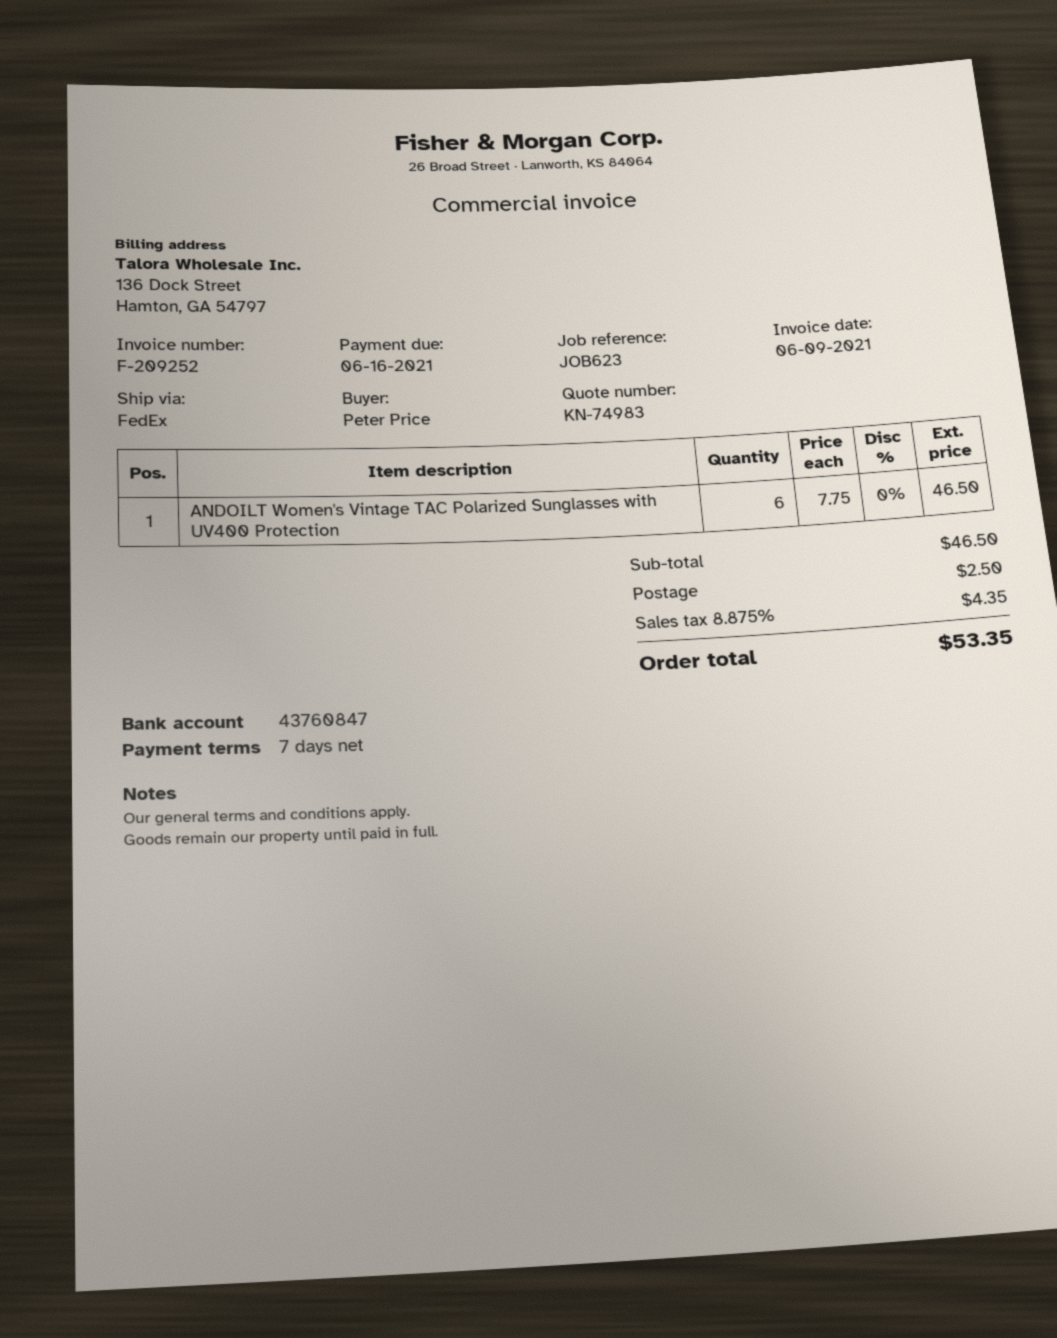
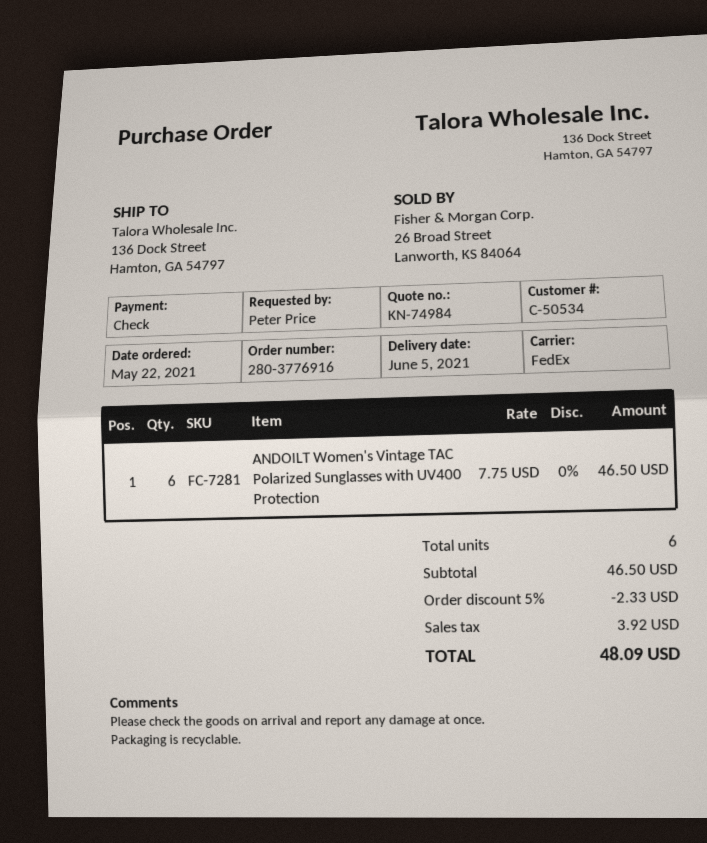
quote number: KN-74983 -> KN-74984
discount: none -> 5% = 2.33
shipping: 2.50 -> none
tax: 4.35 -> 3.92
total: 53.35 -> 48.09

